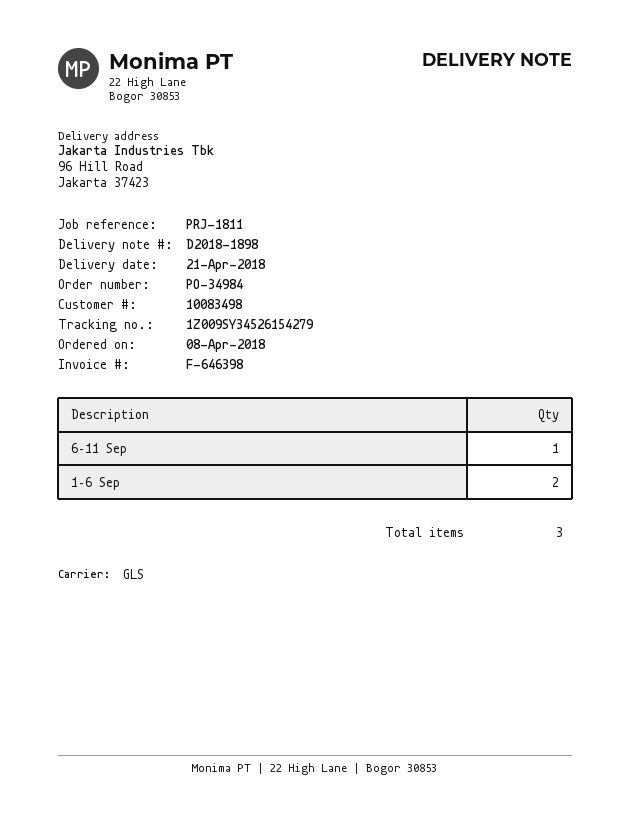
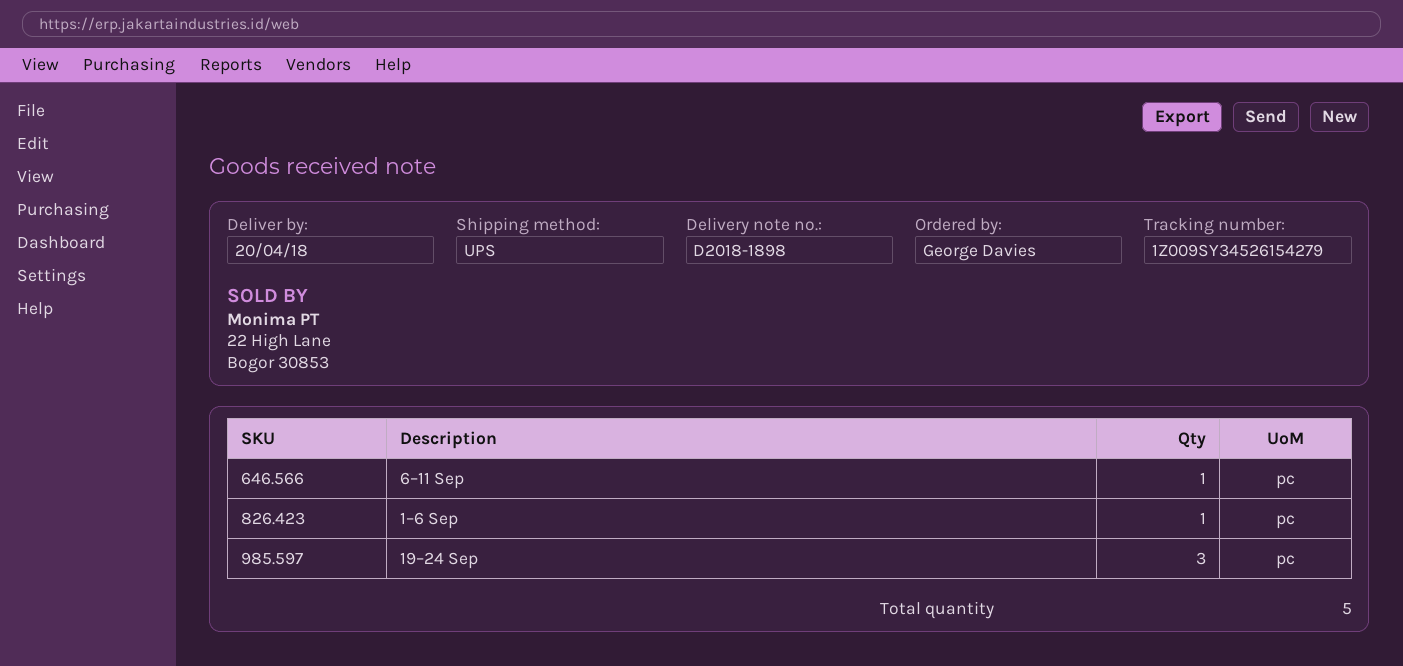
delivery date: 2018-04-21 -> 2018-04-20
shipping method: GLS -> UPS
1–6 Sep: 2 -> 1
19–24 Sep: none -> 3
total quantity: 3 -> 5

